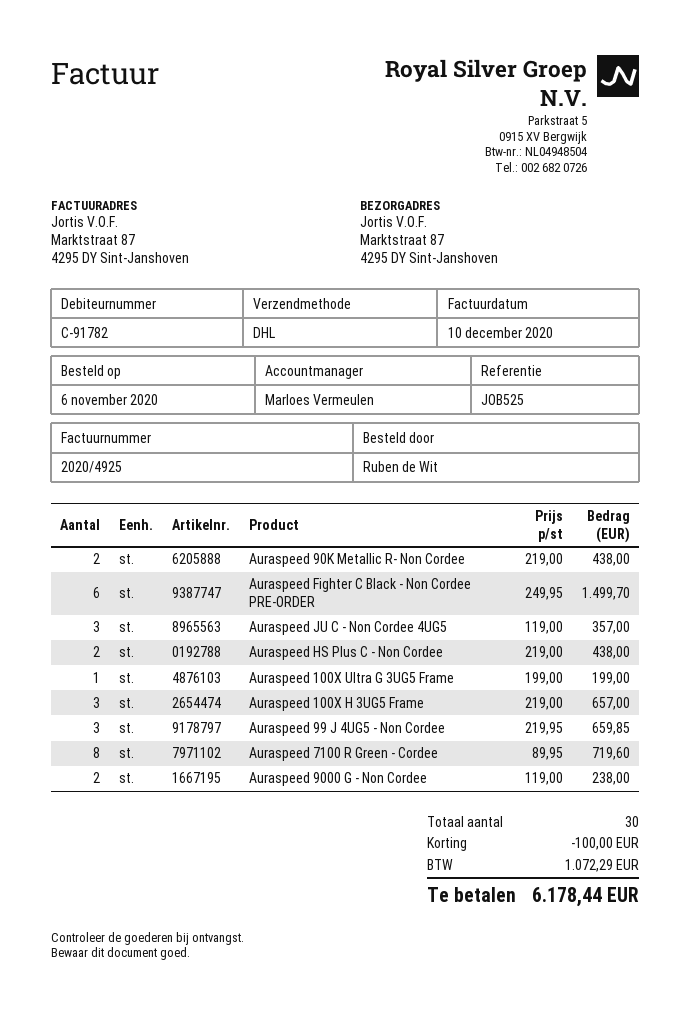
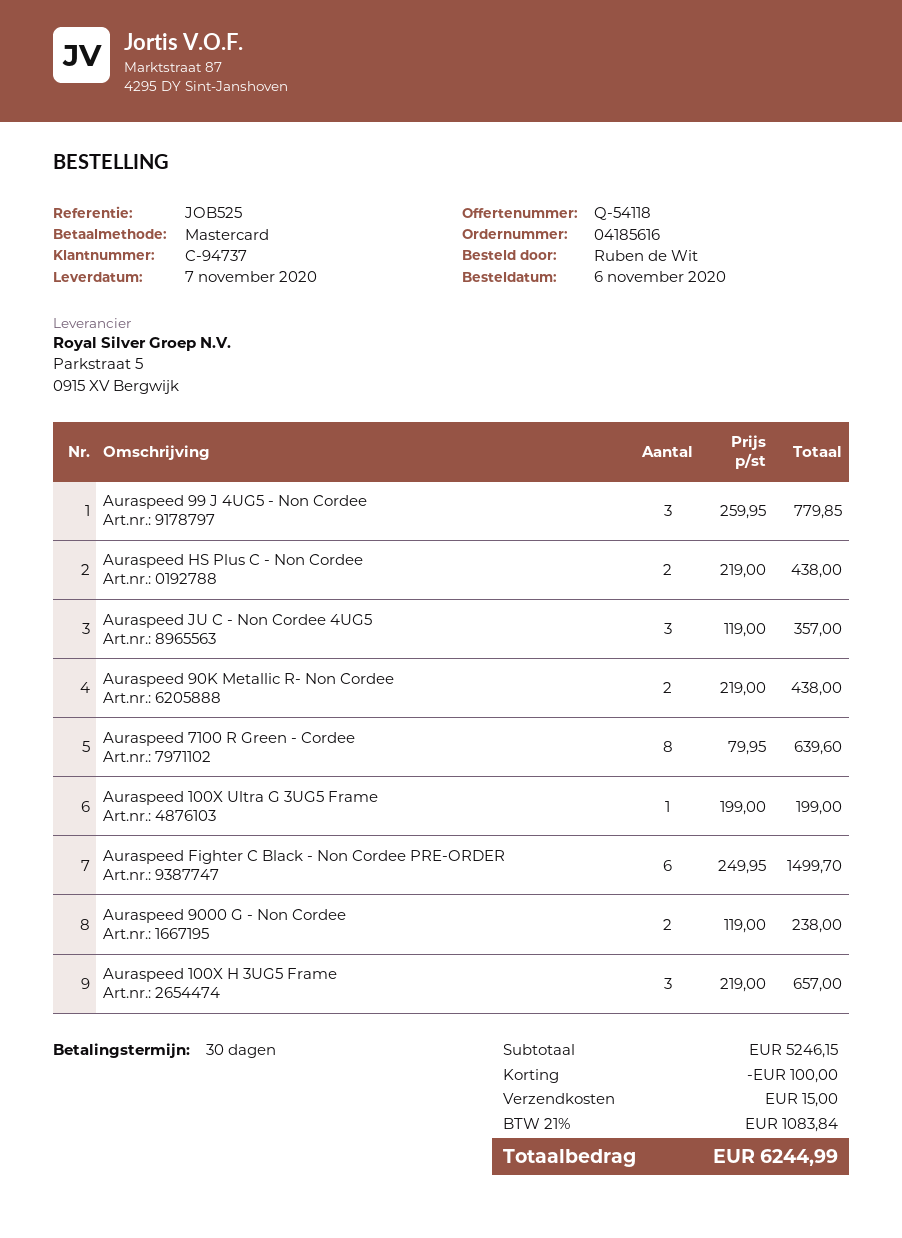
customer number: C-91782 -> C-94737
Auraspeed 99 J 4UG5 - Non Cordee: 3 x 219.95 = 659.85 -> 3 x 259.95 = 779.85
Auraspeed 7100 R Green - Cordee: 8 x 89.95 = 719.60 -> 8 x 79.95 = 639.60
shipping: none -> 15.00
tax: 1072.29 -> 1083.84
total: 6178.44 -> 6244.99

